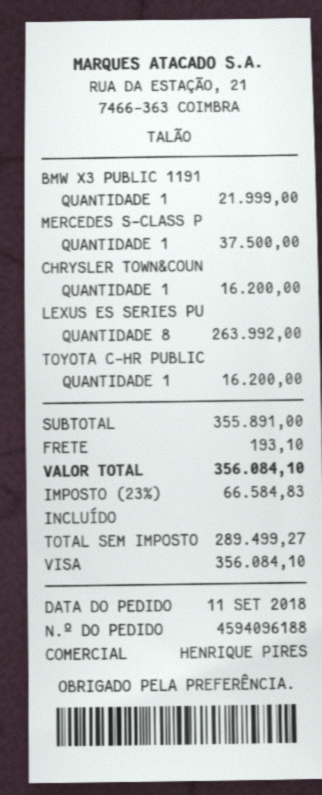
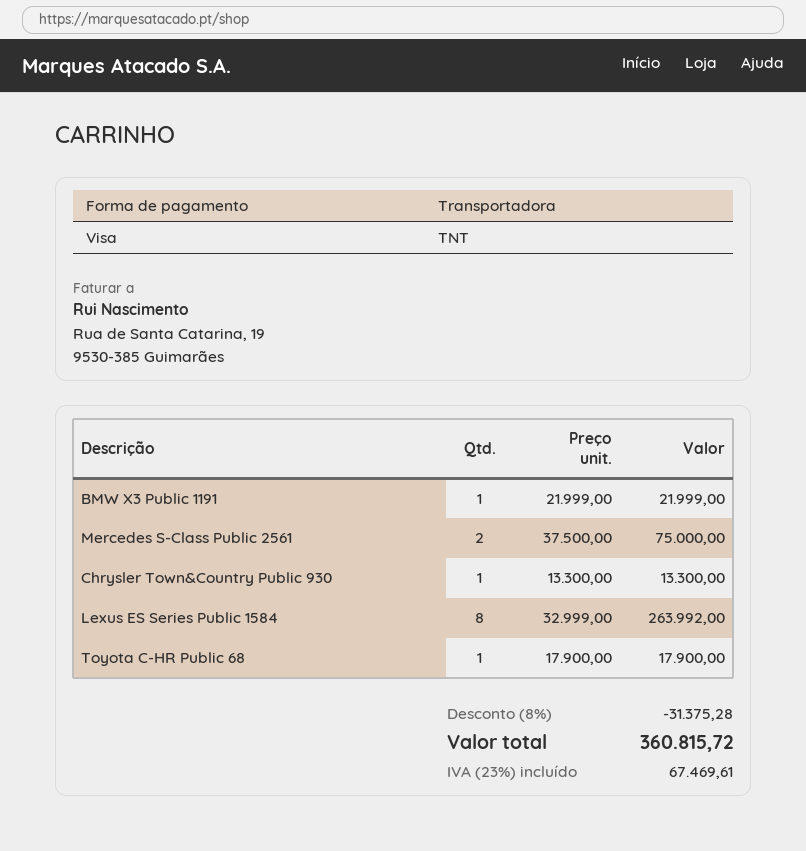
MERCEDES S-CLASS P: 1 for 37500.00 -> 2 for 75000.00
CHRYSLER TOWN&COUN: 1 for 16200.00 -> 1 for 13300.00
TOYOTA C-HR PUBLIC: 1 for 16200.00 -> 1 for 17900.00
discount: none -> 8% = 31375.28
shipping: 193.10 -> none
tax: 23% = 66584.83 -> 23% = 67469.61
total: 356084.10 -> 360815.72

